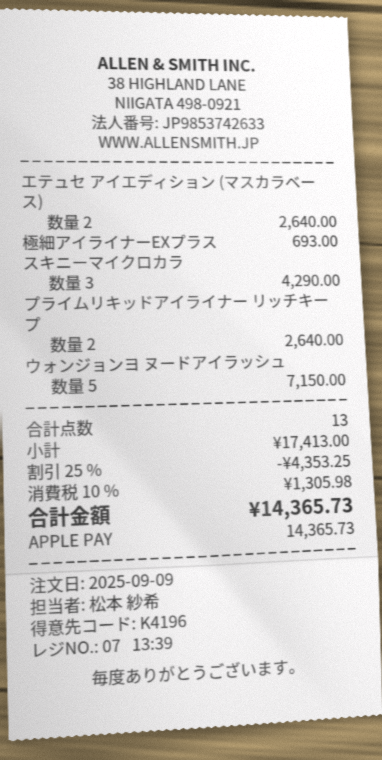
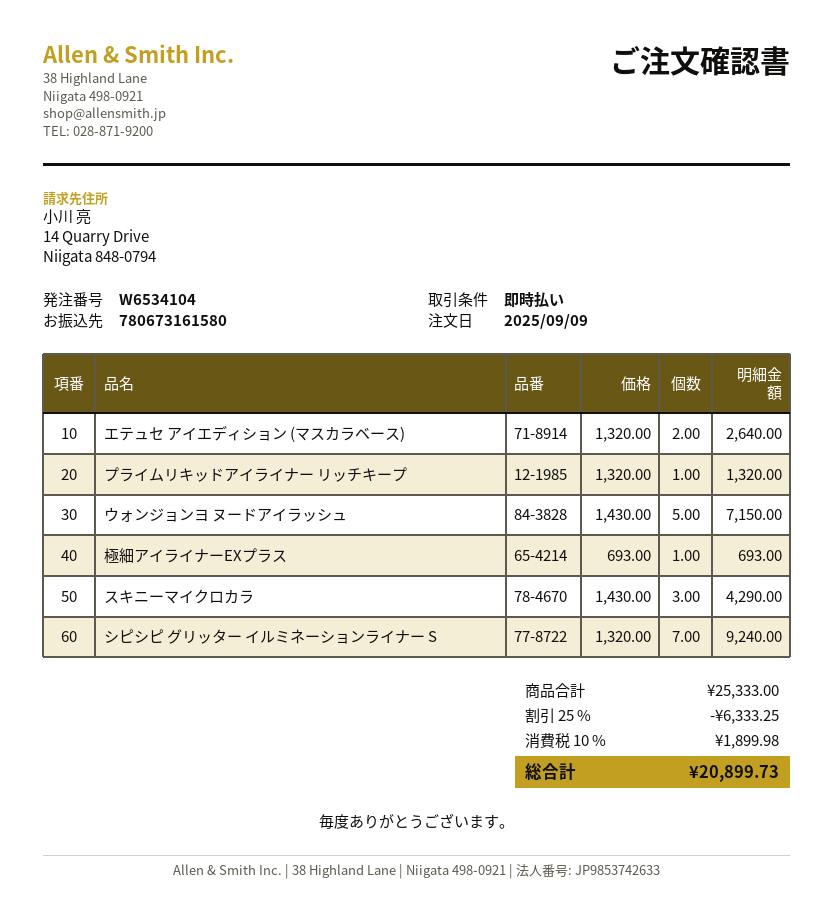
プライムリキッドアイライナー リッチキープ: 2 for 2640.00 -> 1 for 1320.00
シピシピ グリッター イルミネーションライナー S: none -> 7 for 9240.00
subtotal: 17413.00 -> 25333.00
discount: 25% = 4353.25 -> 25% = 6333.25
tax: 10% = 1305.98 -> 10% = 1899.98
total: 14365.73 -> 20899.73

